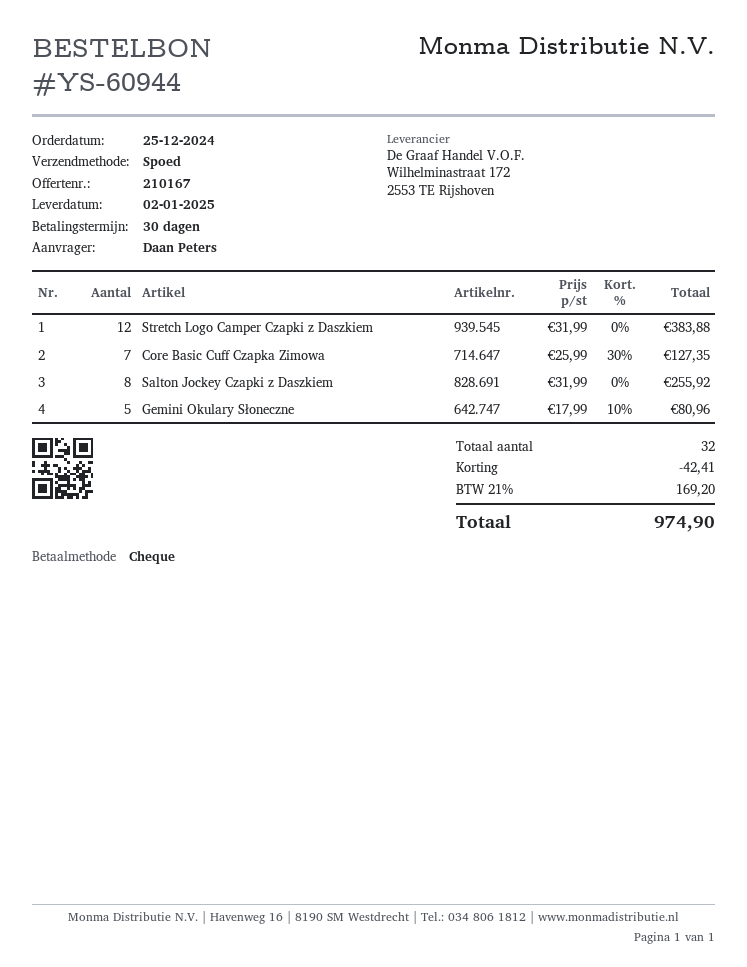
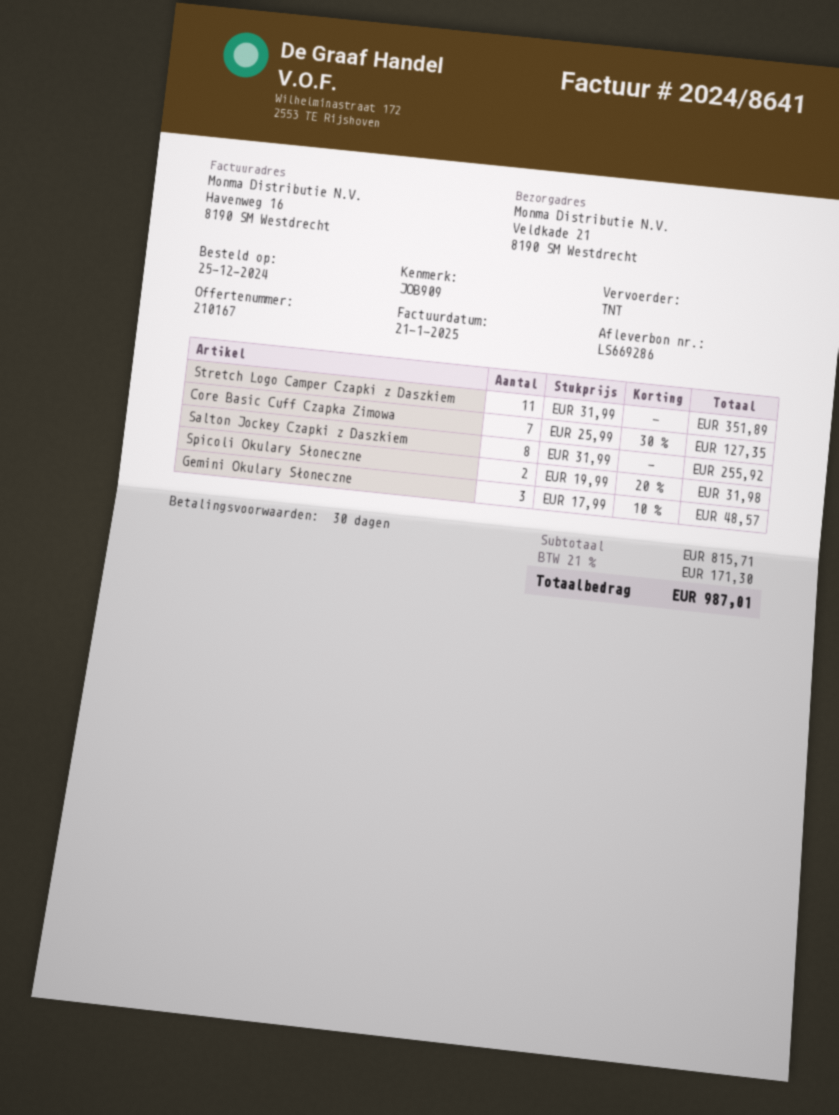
shipping method: express -> TNT
Stretch Logo Camper Czapki z Daszkiem: 12 x 31.99 = 383.88 -> 11 x 31.99 = 351.89
Gemini Okulary Słoneczne: 5 x 17.99 - 10% = 80.96 -> 3 x 17.99 - 10% = 48.57
Spicoli Okulary Słoneczne: none -> 2 x 19.99 - 20% = 31.98
discount: 42.41 -> none
tax: 21% = 169.20 -> 21% = 171.30
total: 974.90 -> 987.01

